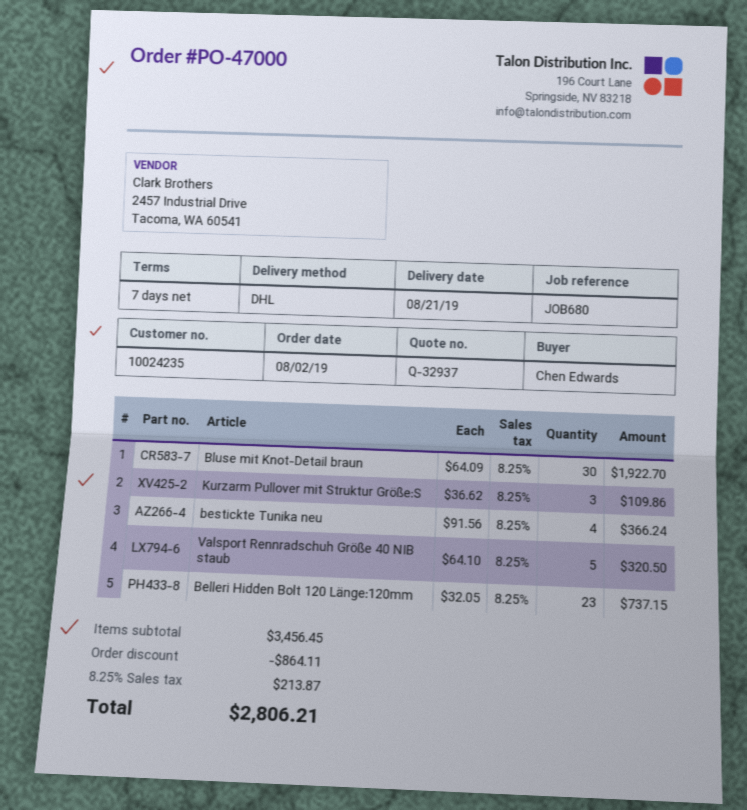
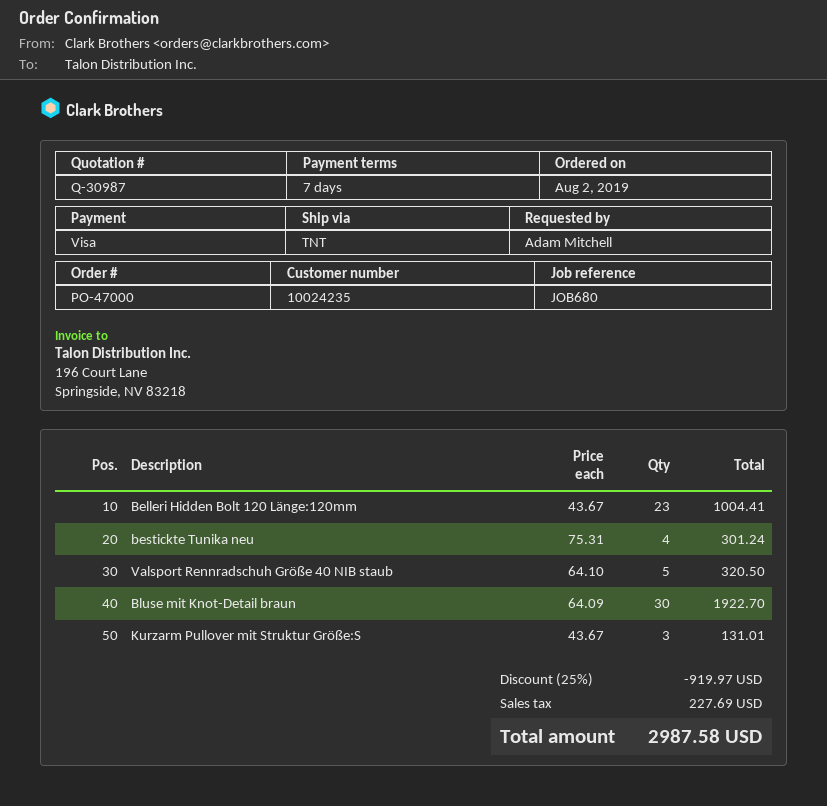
quote number: Q-32937 -> Q-30987
ordered by: Chen Edwards -> Adam Mitchell
shipping method: DHL -> TNT
Kurzarm Pullover mit Struktur Größe:S: 3 x 36.62 = 109.86 -> 3 x 43.67 = 131.01
bestickte Tunika neu: 4 x 91.56 = 366.24 -> 4 x 75.31 = 301.24
Belleri Hidden Bolt 120 Länge:120mm: 23 x 32.05 = 737.15 -> 23 x 43.67 = 1004.41
discount: 864.11 -> 919.97
tax: 213.87 -> 227.69
total: 2806.21 -> 2987.58

